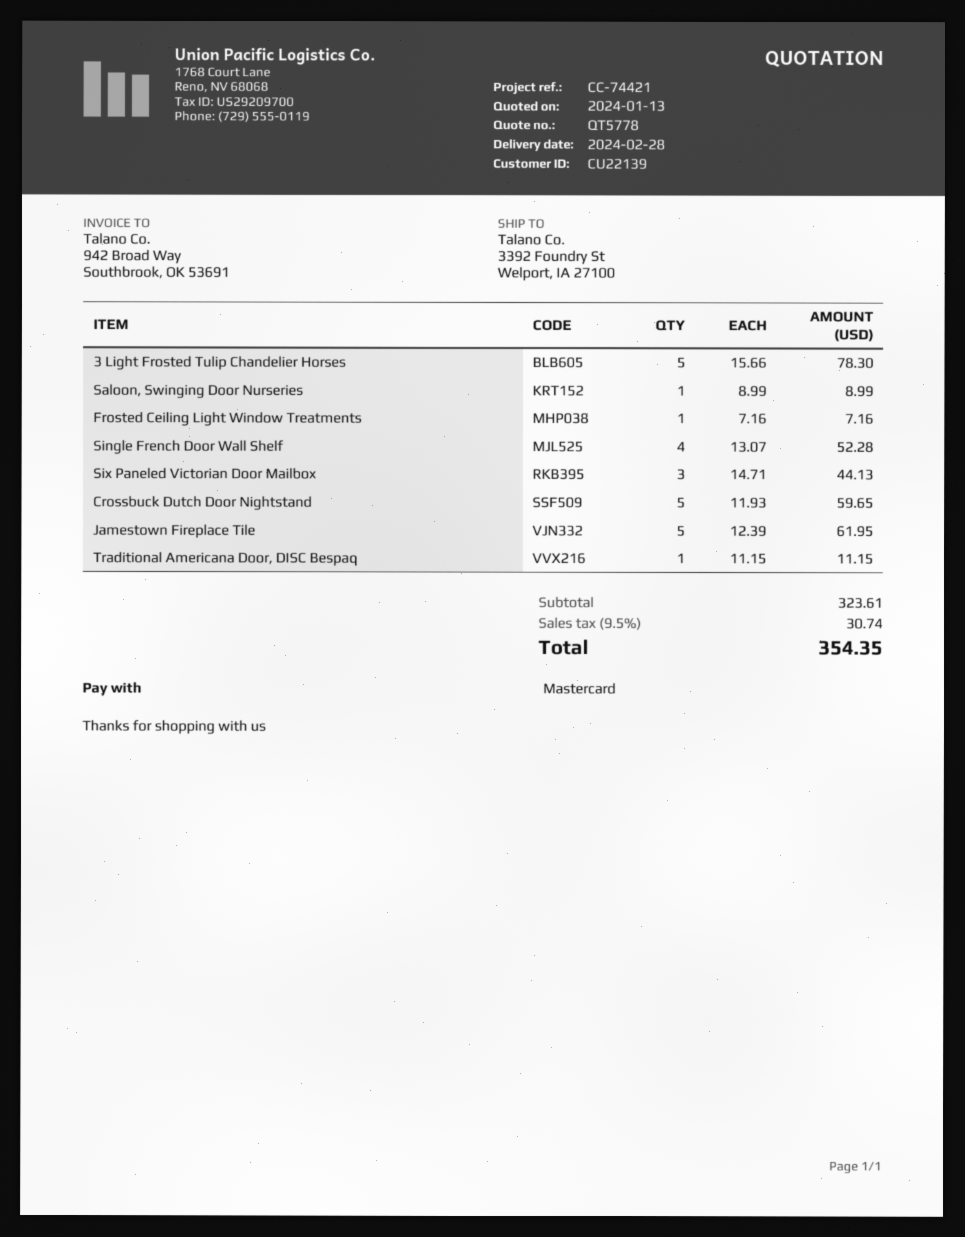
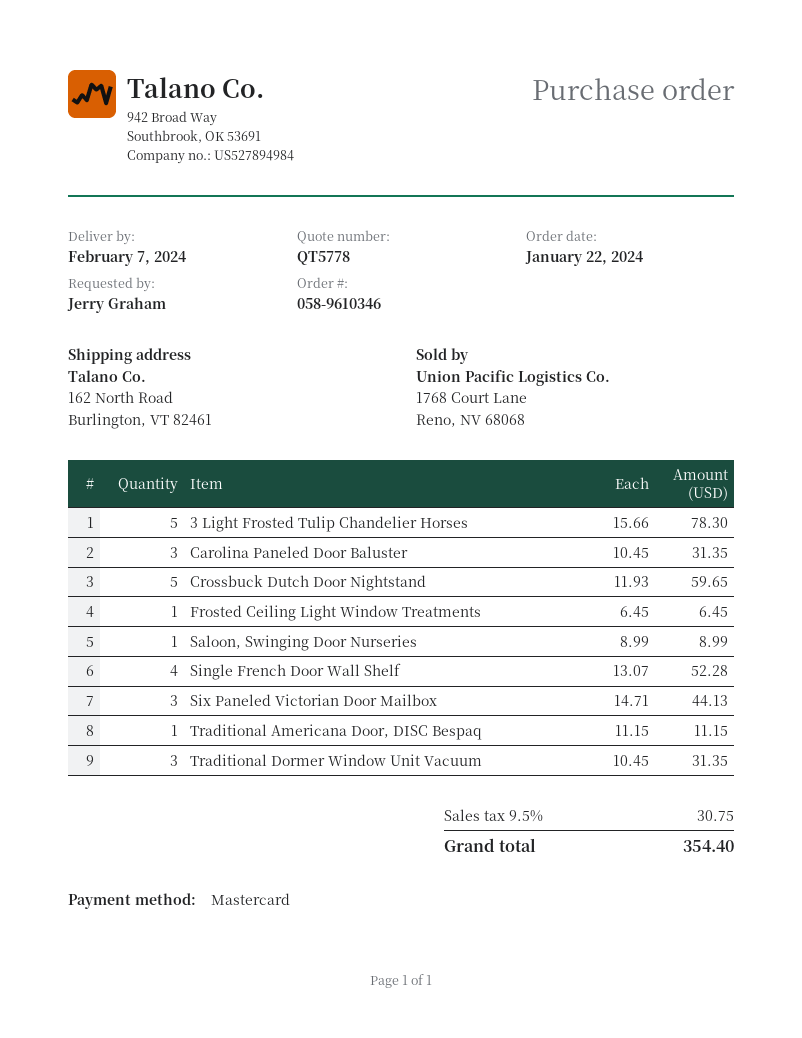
delivery date: 2024-02-28 -> 2024-02-07
ship to: 3392 Foundry St, Welport, IA 27100 -> 162 North Road, Burlington, VT 82461
Frosted Ceiling Light Window Treatments: 1 x 7.16 = 7.16 -> 1 x 6.45 = 6.45
Jamestown Fireplace Tile: 5 x 12.39 = 61.95 -> none
Carolina Paneled Door Baluster: none -> 3 x 10.45 = 31.35
Traditional Dormer Window Unit Vacuum: none -> 3 x 10.45 = 31.35
tax: 9.5% = 30.74 -> 9.5% = 30.75
total: 354.35 -> 354.40

